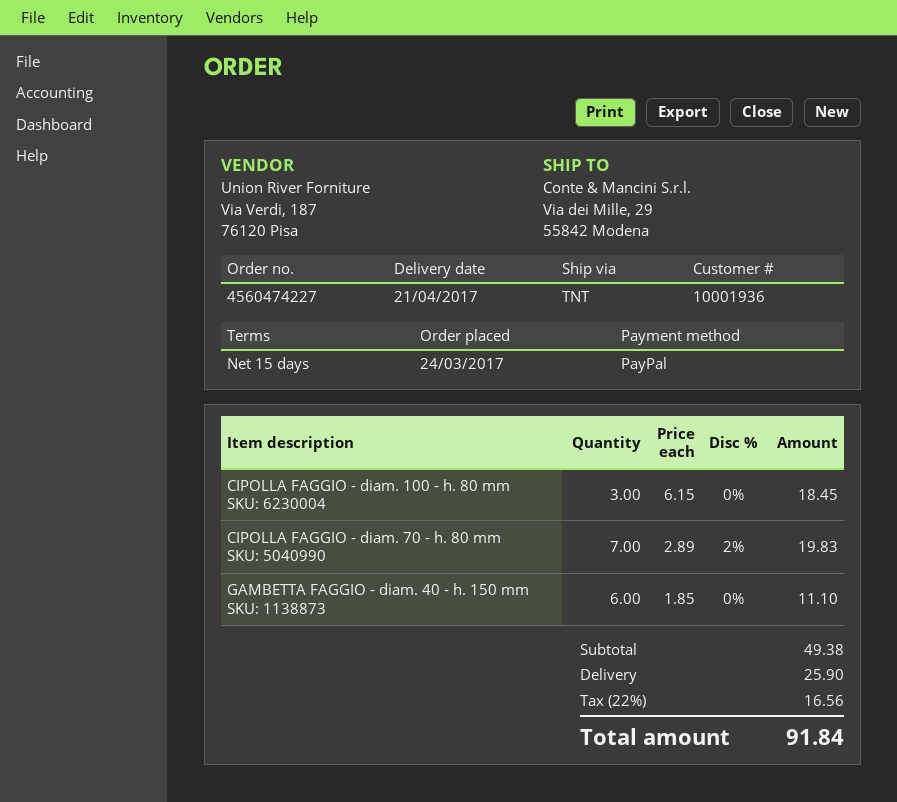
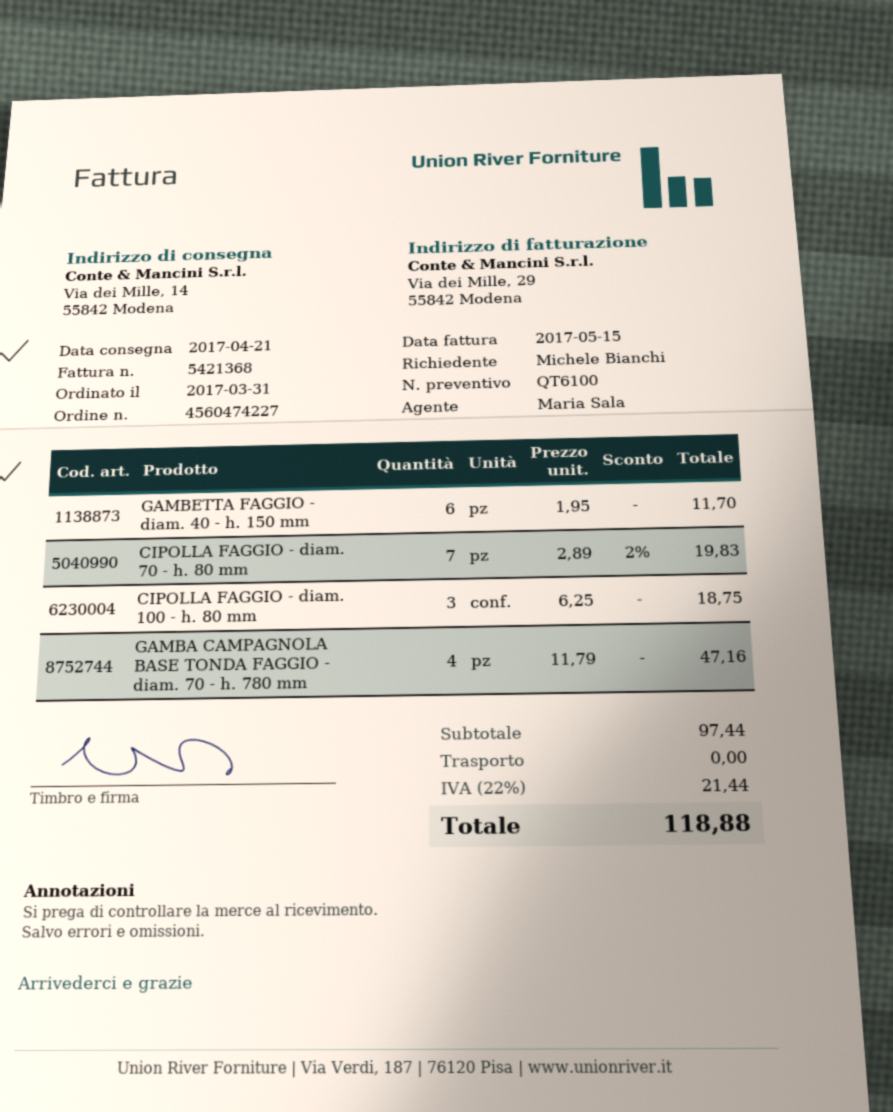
order date: 2017-03-24 -> 2017-03-31
ship to: Via dei Mille, 29, 55842 Modena -> Via dei Mille, 14, 55842 Modena
CIPOLLA FAGGIO - diam. 100 - h. 80 mm: 3 x 6.15 = 18.45 -> 3 x 6.25 = 18.75
GAMBETTA FAGGIO - diam. 40 - h. 150 mm: 6 x 1.85 = 11.10 -> 6 x 1.95 = 11.70
GAMBA CAMPAGNOLA BASE TONDA FAGGIO - diam. 70 - h. 780 mm: none -> 4 x 11.79 = 47.16
subtotal: 49.38 -> 97.44
shipping: 25.90 -> 0.00
tax: 22% = 16.56 -> 22% = 21.44
total: 91.84 -> 118.88

